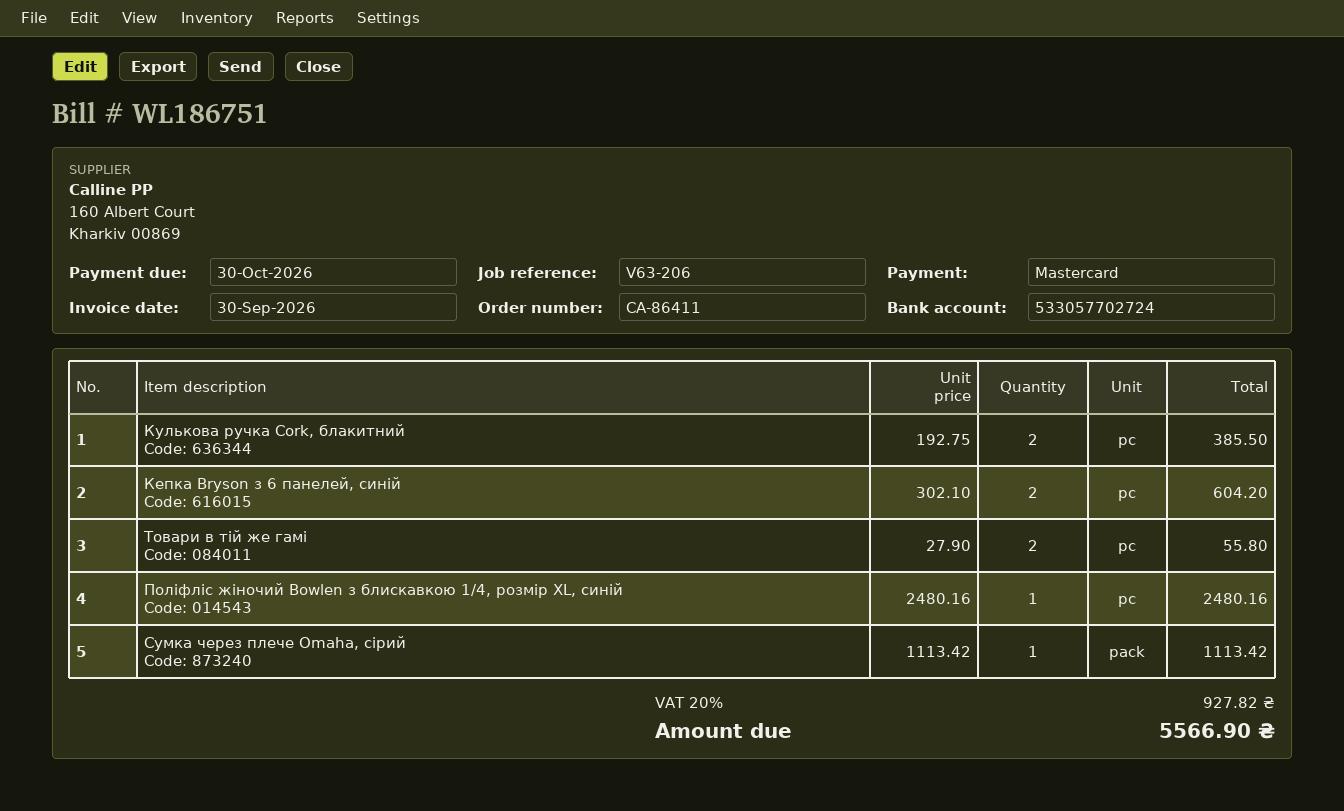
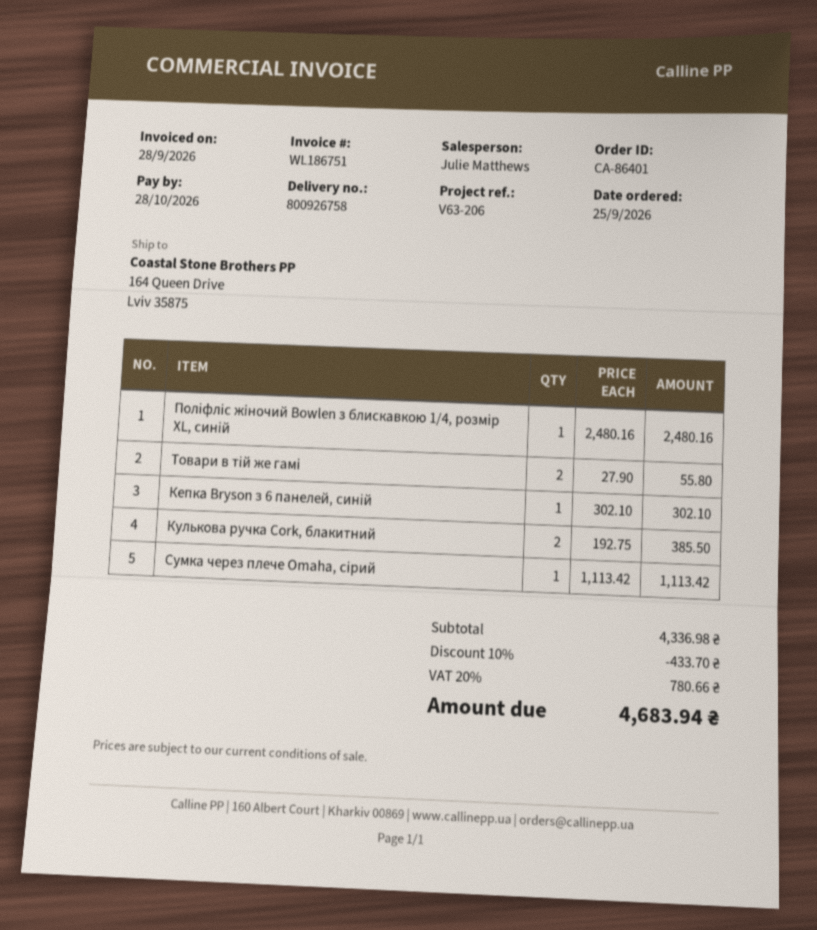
order number: CA-86411 -> CA-86401
invoice date: 2026-09-30 -> 2026-09-28
due date: 2026-10-30 -> 2026-10-28
Кепка Bryson з 6 панелей, синій: 2 x 302.10 = 604.20 -> 1 x 302.10 = 302.10
discount: none -> 10% = 433.70
tax: 20% = 927.82 -> 20% = 780.66
total: 5566.90 -> 4683.94

